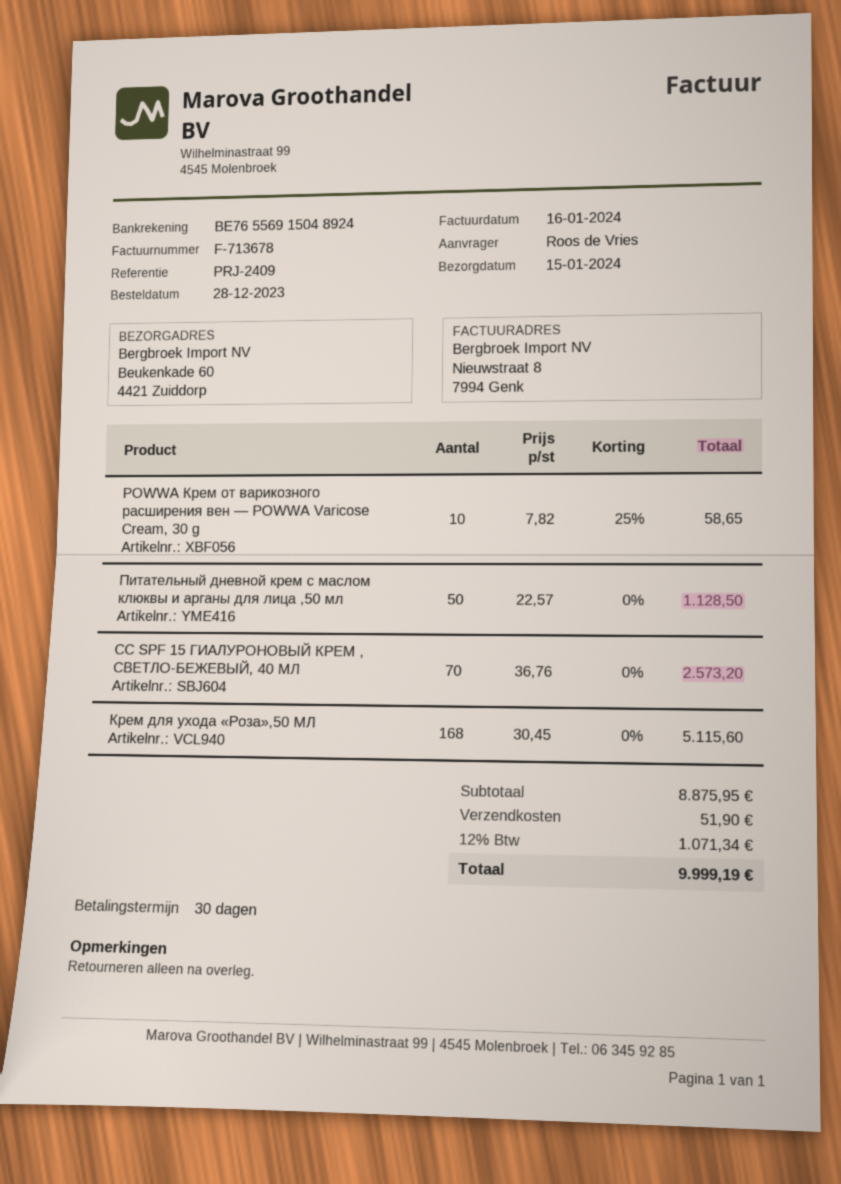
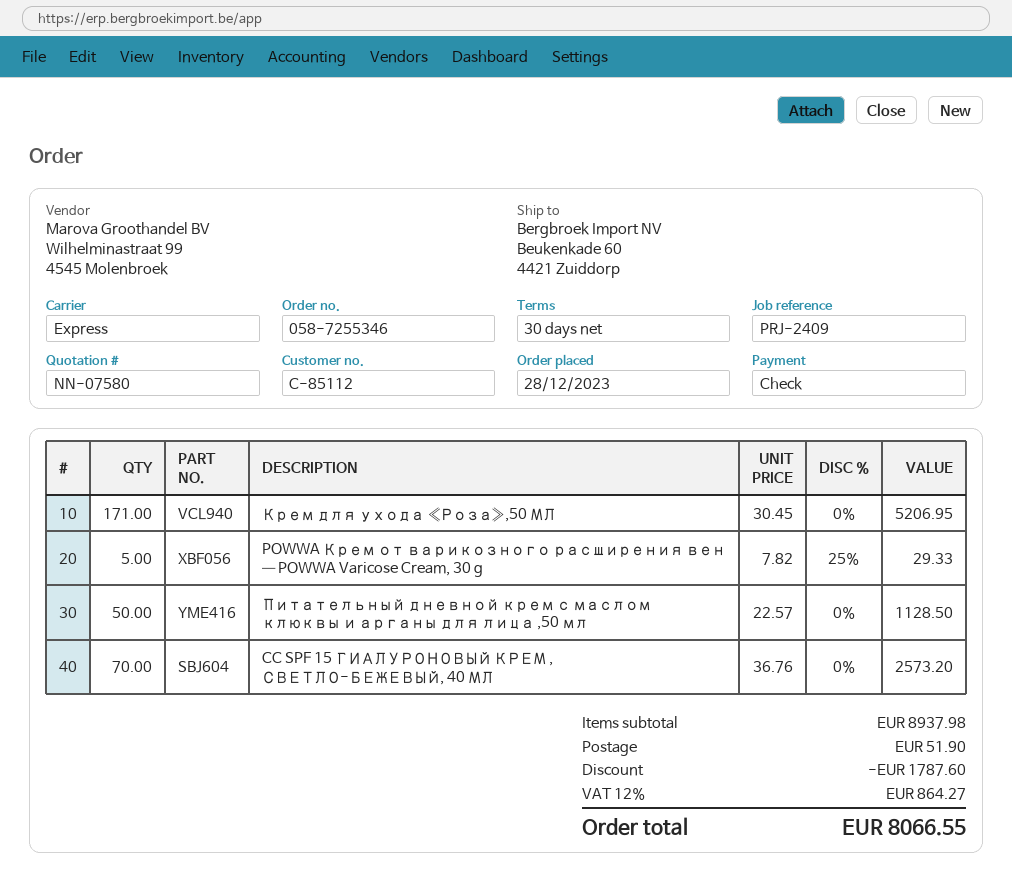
POWWA Крем от варикозного расширения вен — POWWA Varicose Cream, 30 g: 10 x 7.82 - 25% = 58.65 -> 5 x 7.82 - 25% = 29.33
Крем для ухода «Роза»,50 МЛ: 168 x 30.45 = 5115.60 -> 171 x 30.45 = 5206.95
subtotal: 8875.95 -> 8937.98
discount: none -> 1787.60
tax: 12% = 1071.34 -> 12% = 864.27
total: 9999.19 -> 8066.55

